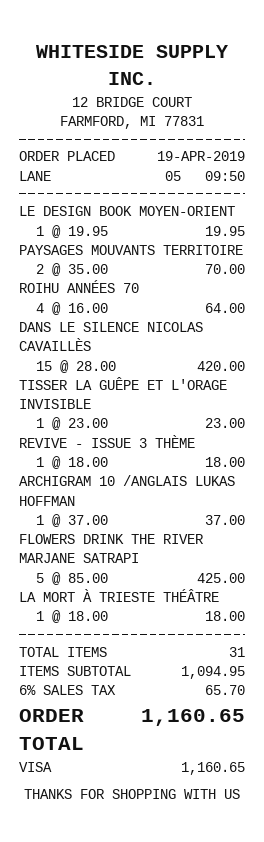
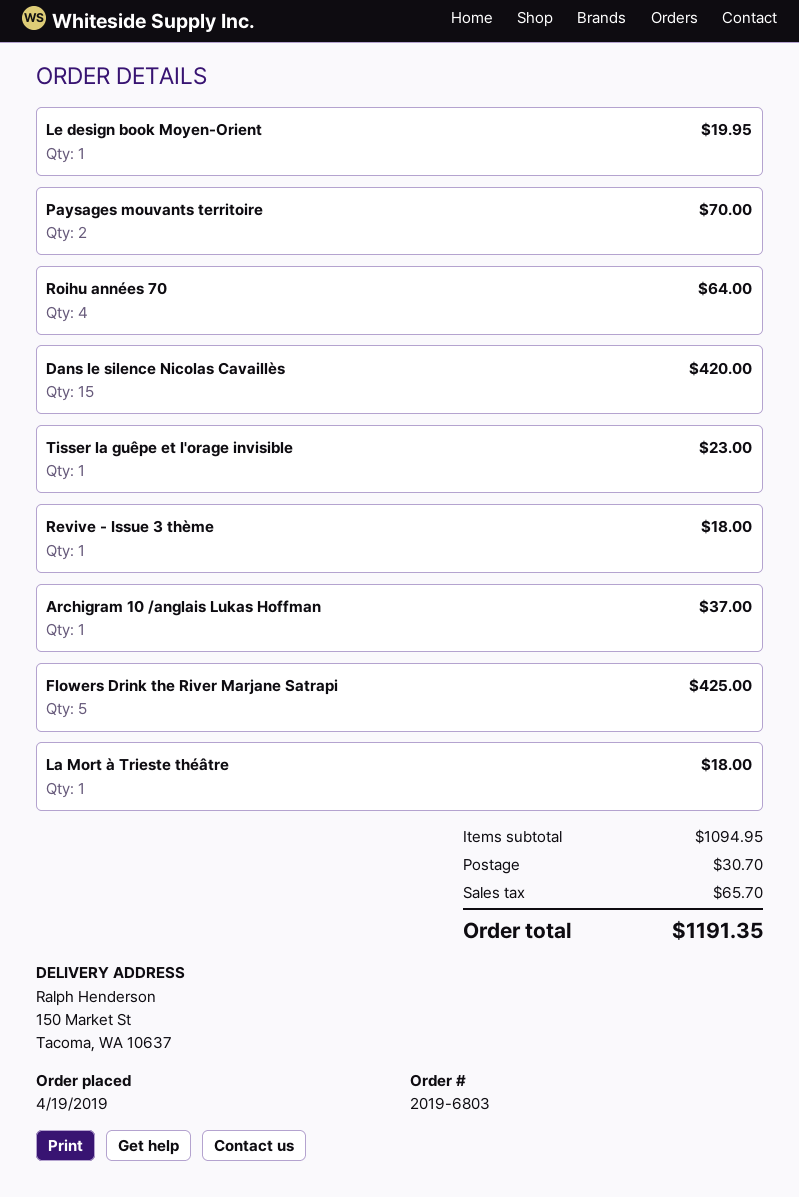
shipping: none -> 30.70
total: 1160.65 -> 1191.35

